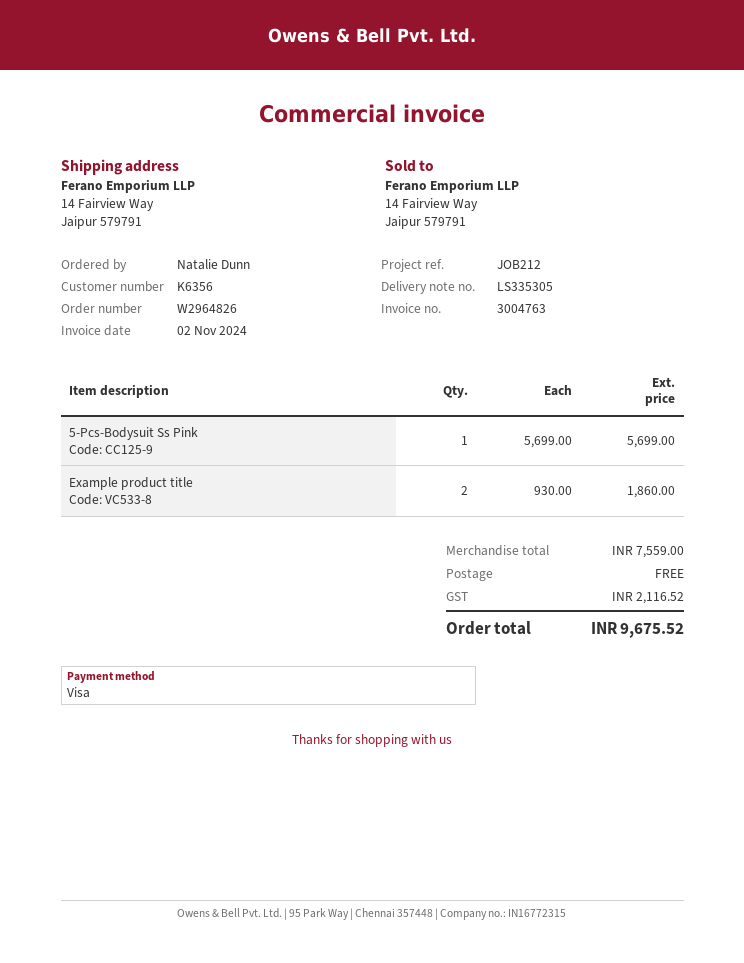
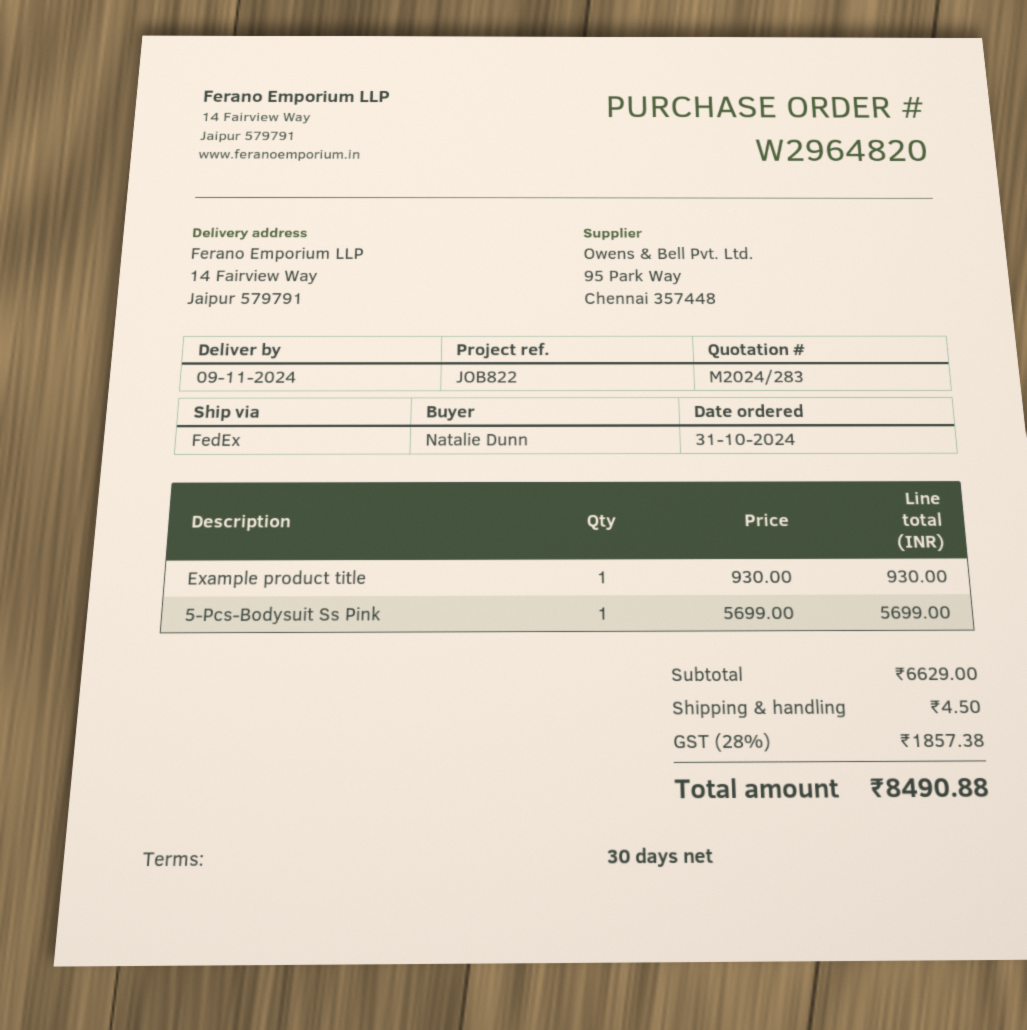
order number: W2964826 -> W2964820
reference: JOB212 -> JOB822
Example product title: 2 x 930.00 = 1860.00 -> 1 x 930.00 = 930.00
subtotal: 7559.00 -> 6629.00
shipping: 0.00 -> 4.50
tax: 2116.52 -> 1857.38
total: 9675.52 -> 8490.88

